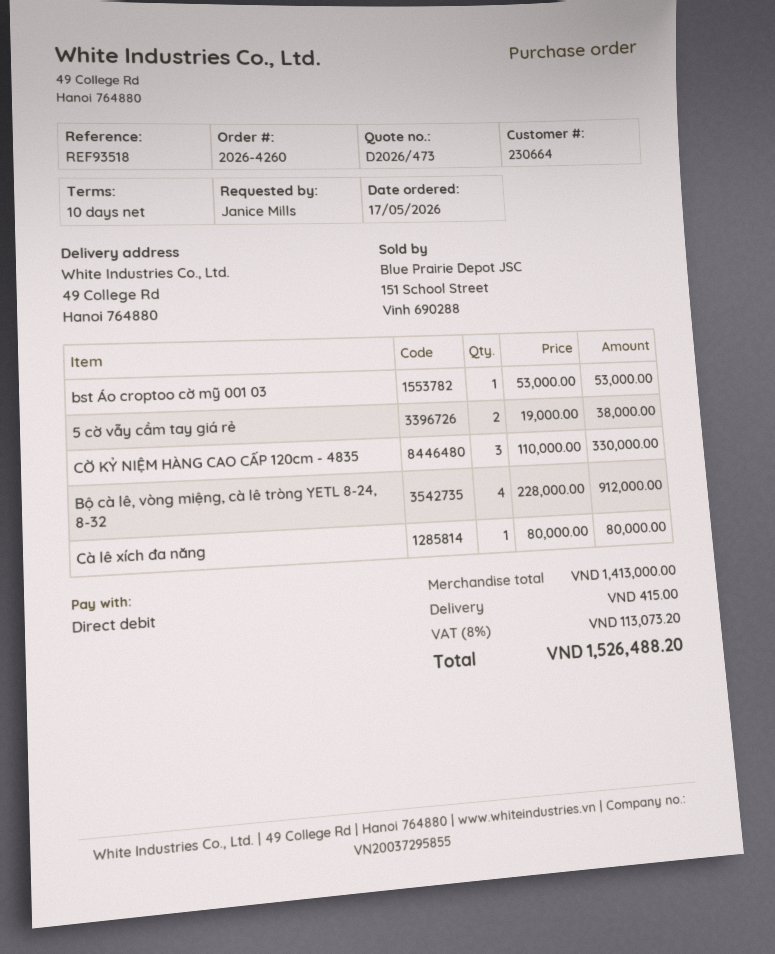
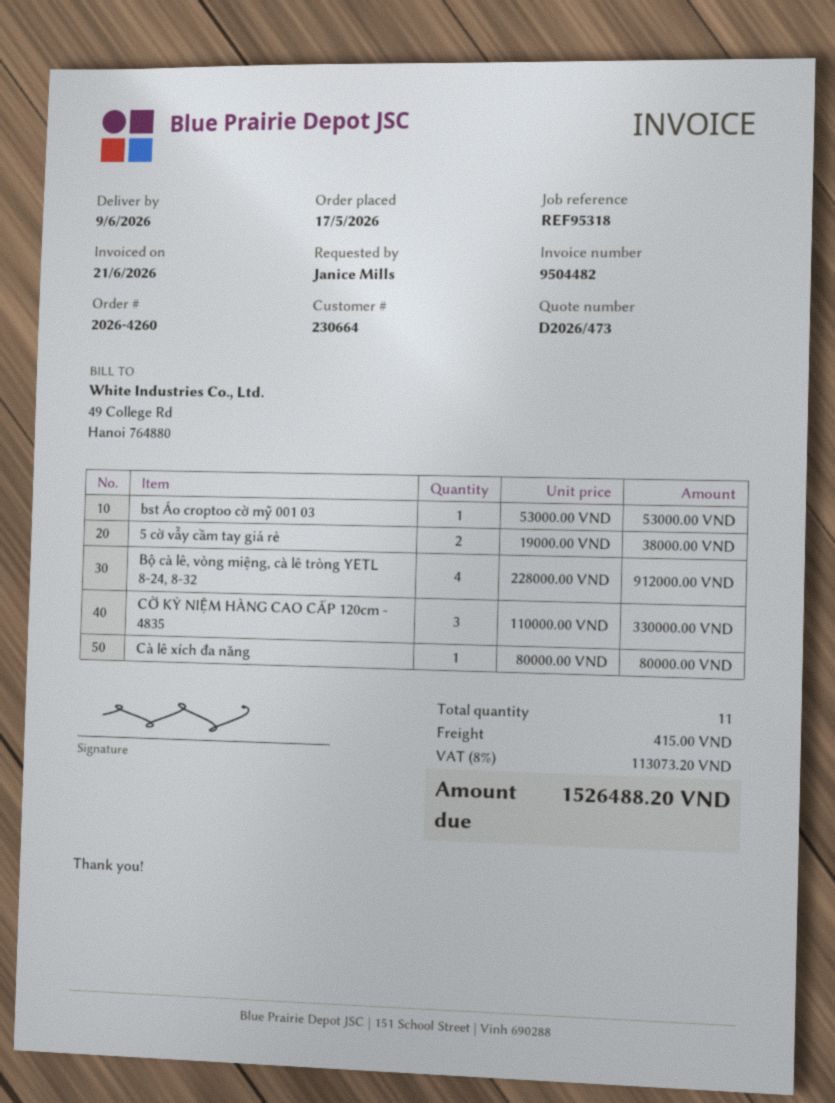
reference: REF93518 -> REF95318

